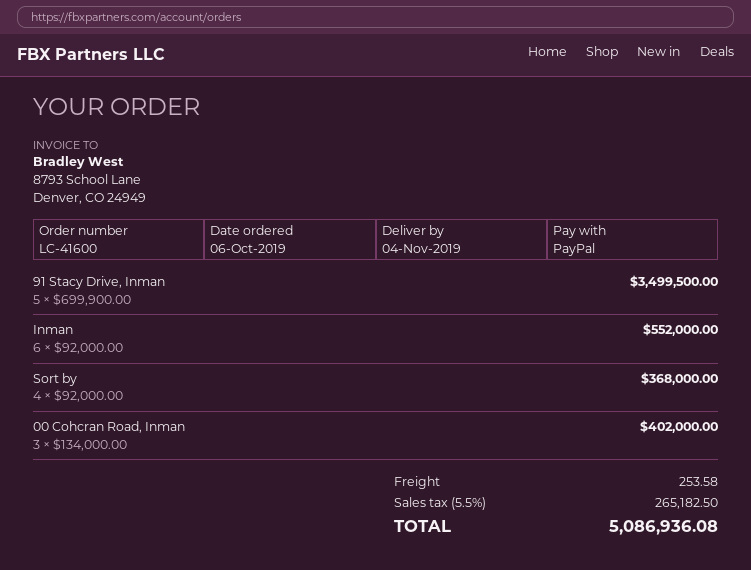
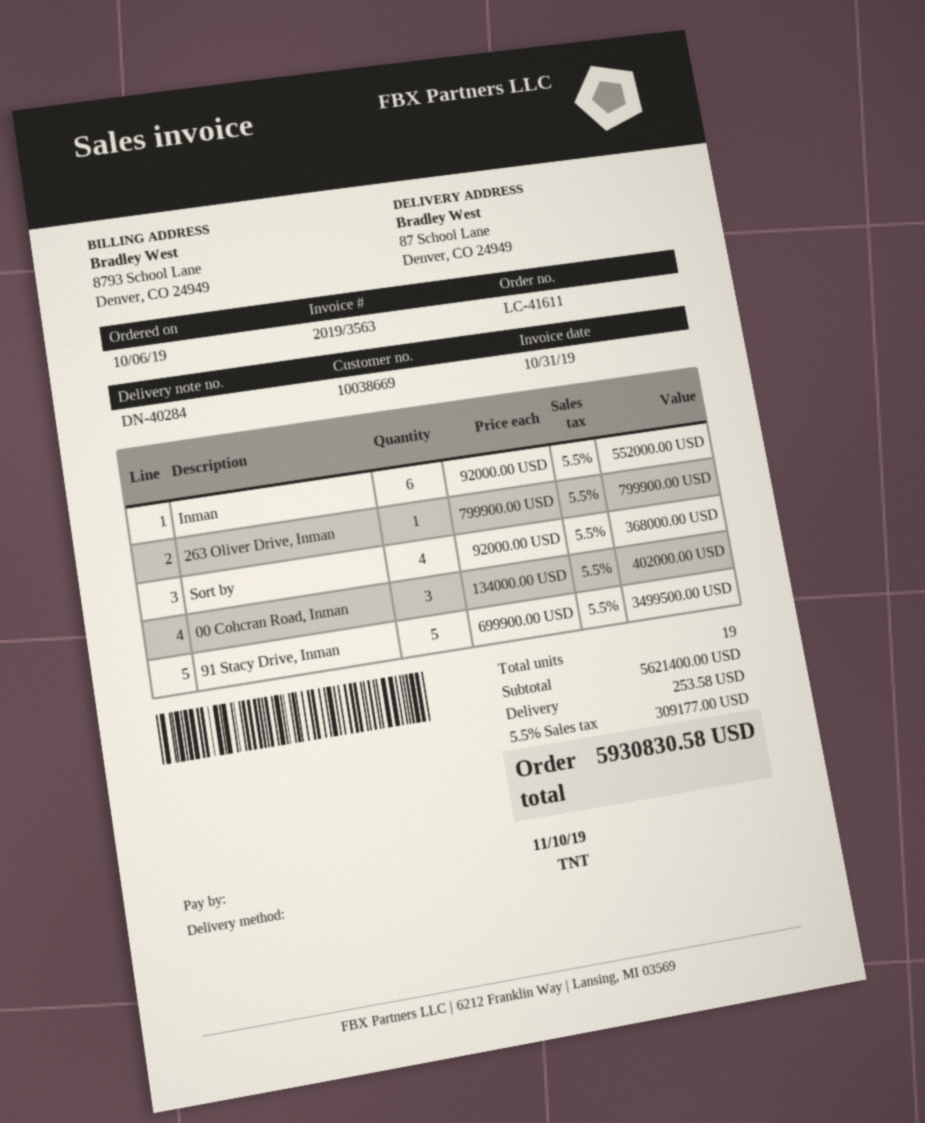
order number: LC-41600 -> LC-41611
263 Oliver Drive, Inman: none -> 1 x 799900.00 = 799900.00
tax: 5.5% = 265182.50 -> 5.5% = 309177.00
total: 5086936.08 -> 5930830.58

